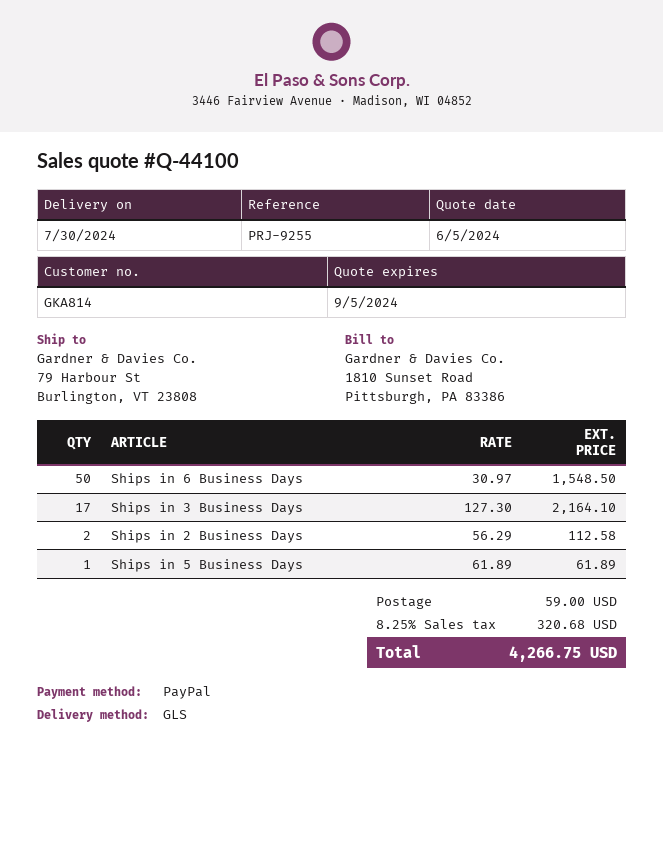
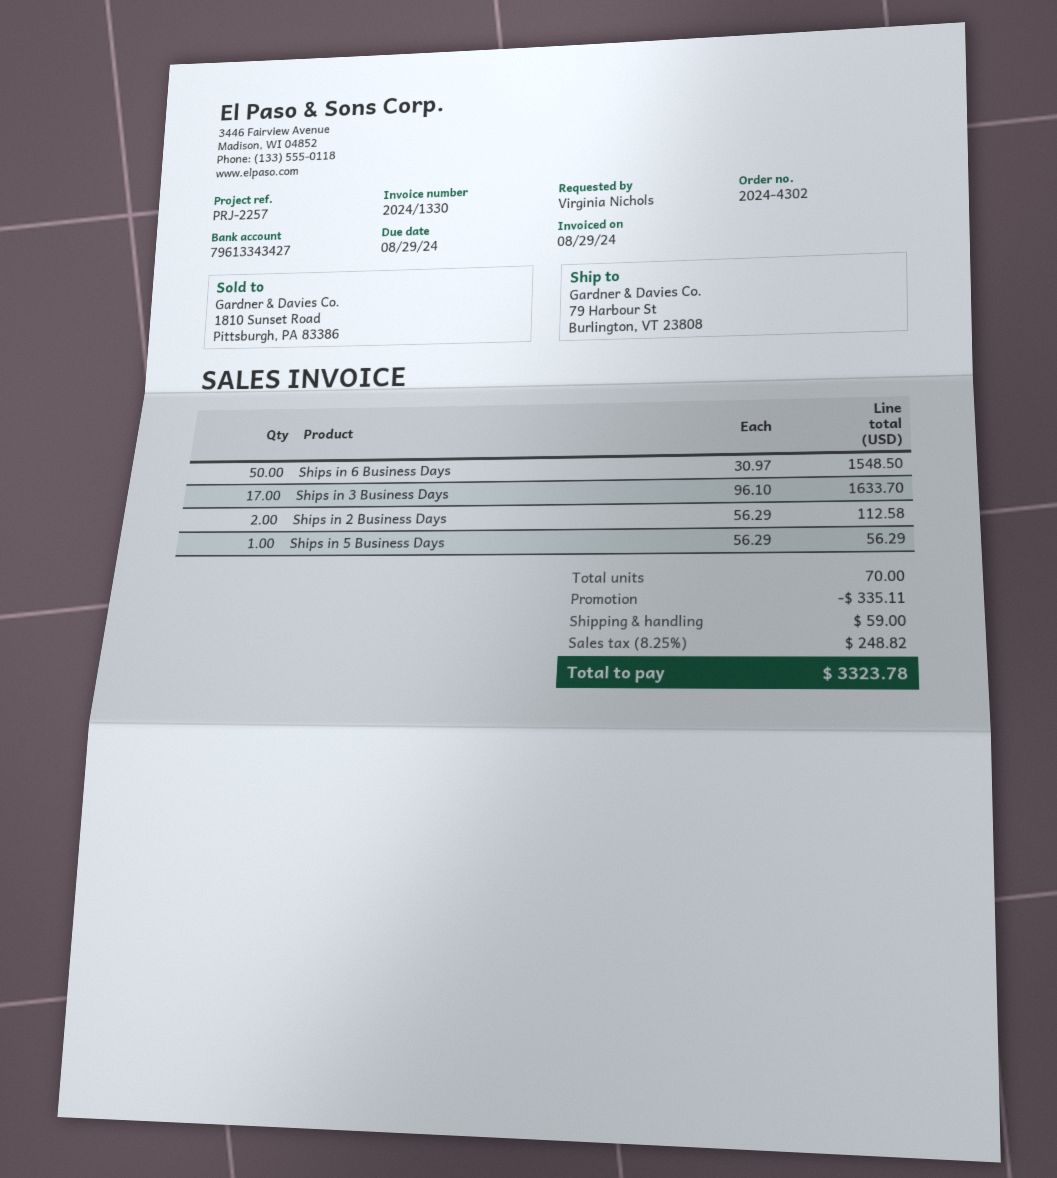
reference: PRJ-9255 -> PRJ-2257
Ships in 3 Business Days: 17 x 127.30 = 2164.10 -> 17 x 96.10 = 1633.70
Ships in 5 Business Days: 1 x 61.89 = 61.89 -> 1 x 56.29 = 56.29
discount: none -> 335.11
tax: 8.25% = 320.68 -> 8.25% = 248.82
total: 4266.75 -> 3323.78

